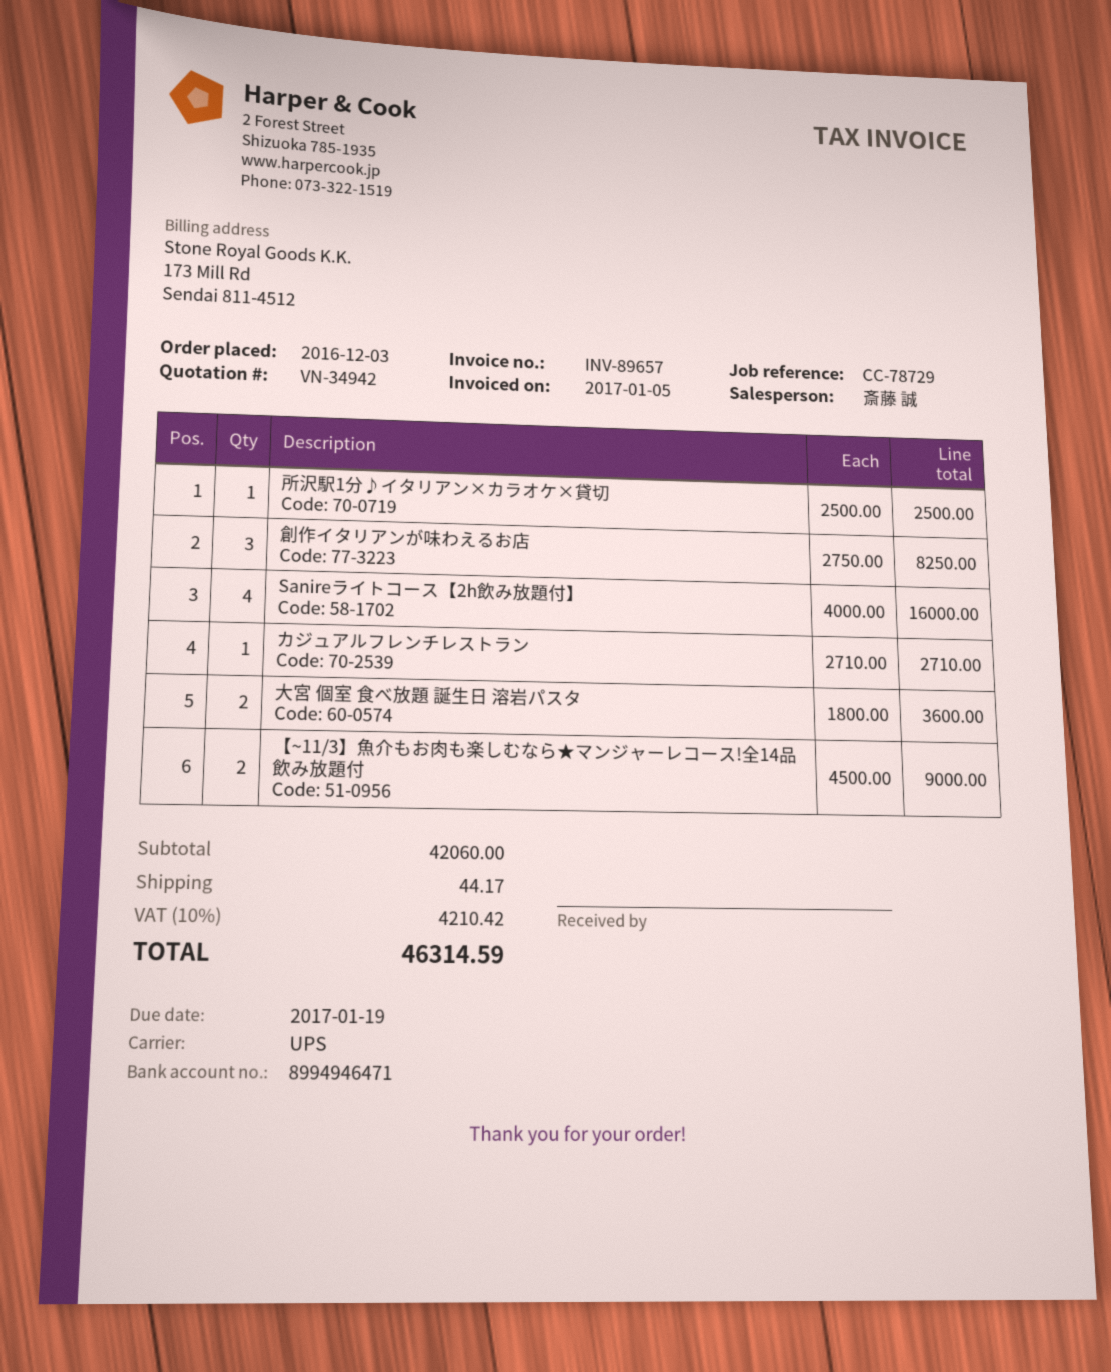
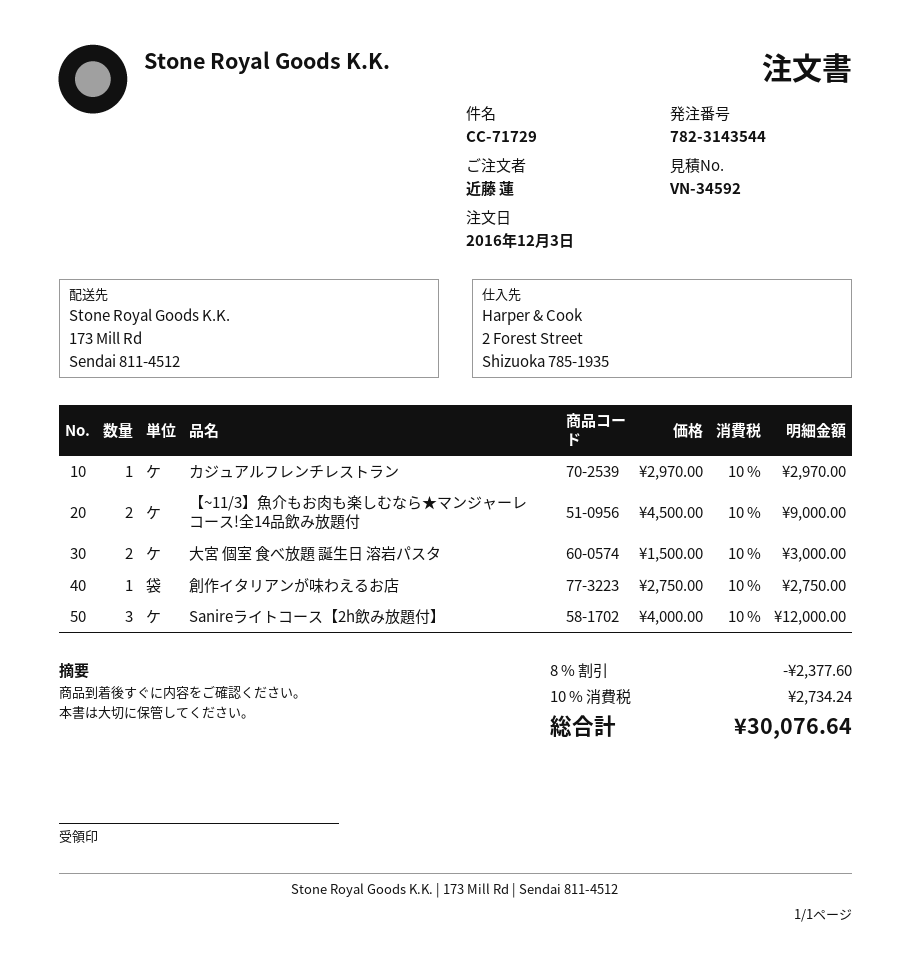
quote number: VN-34942 -> VN-34592
reference: CC-78729 -> CC-71729
所沢駅1分♪イタリアン×カラオケ×貸切: 1 x 2500.00 = 2500.00 -> none
創作イタリアンが味わえるお店: 3 x 2750.00 = 8250.00 -> 1 x 2750.00 = 2750.00
Sanireライトコース【2h飲み放題付】: 4 x 4000.00 = 16000.00 -> 3 x 4000.00 = 12000.00
カジュアルフレンチレストラン: 1 x 2710.00 = 2710.00 -> 1 x 2970.00 = 2970.00
大宮 個室 食べ放題 誕生日 溶岩パスタ: 2 x 1800.00 = 3600.00 -> 2 x 1500.00 = 3000.00
discount: none -> 8% = 2377.60
shipping: 44.17 -> none
tax: 10% = 4210.42 -> 10% = 2734.24
total: 46314.59 -> 30076.64

